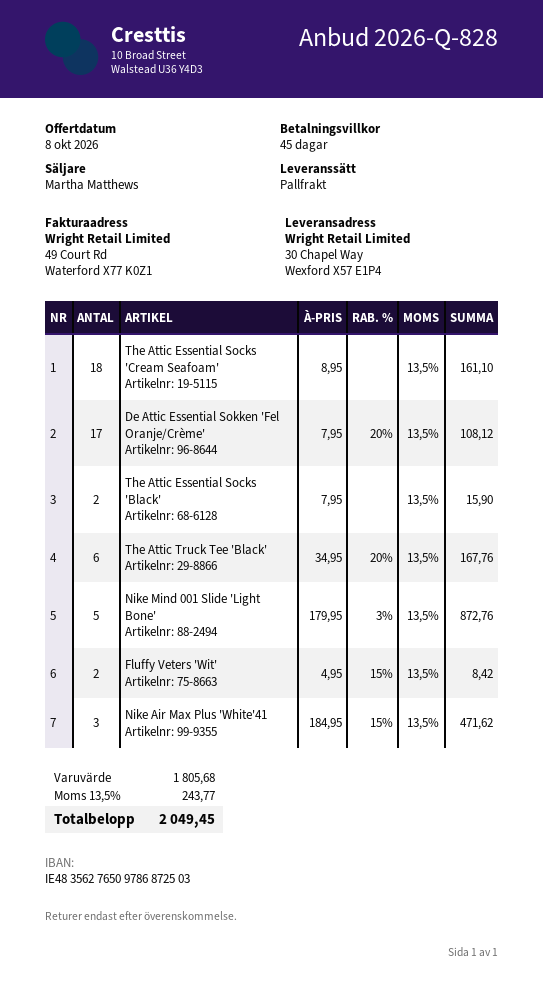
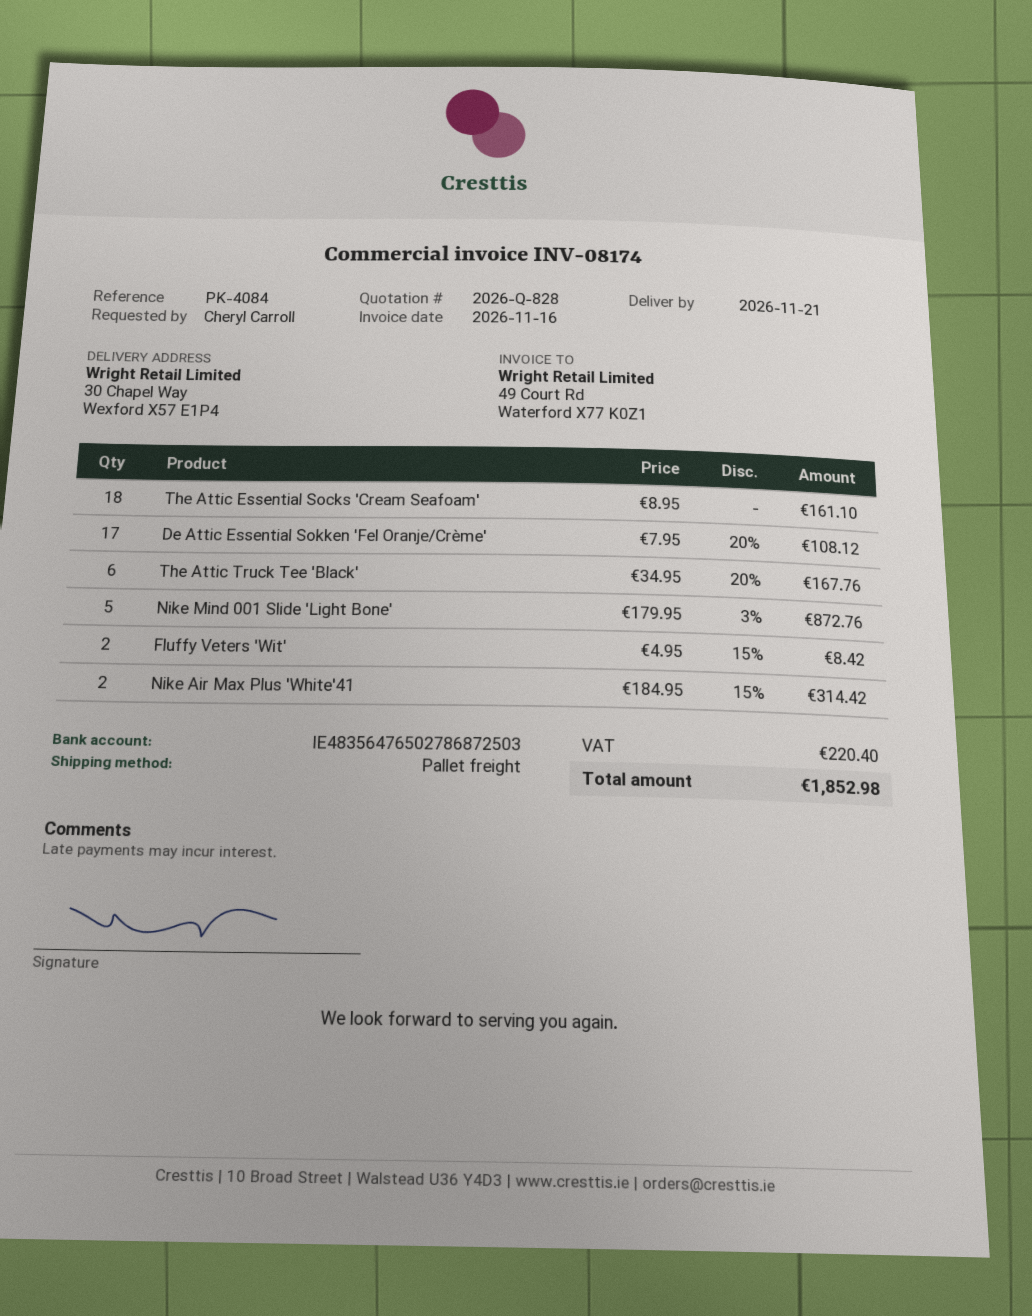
bank account: IE48356276509786872503 -> IE48356476502786872503
The Attic Essential Socks 'Black': 2 x 7.95 = 15.90 -> none
Nike Air Max Plus 'White'41: 3 x 184.95 - 15% = 471.62 -> 2 x 184.95 - 15% = 314.42
tax: 243.77 -> 220.40
total: 2049.45 -> 1852.98

